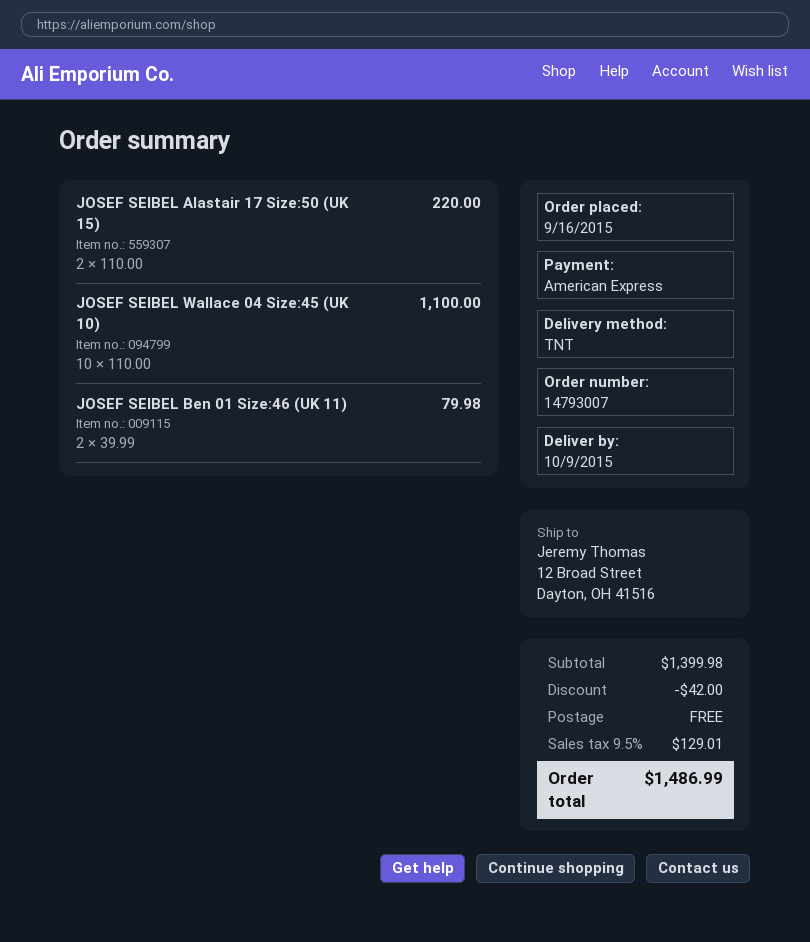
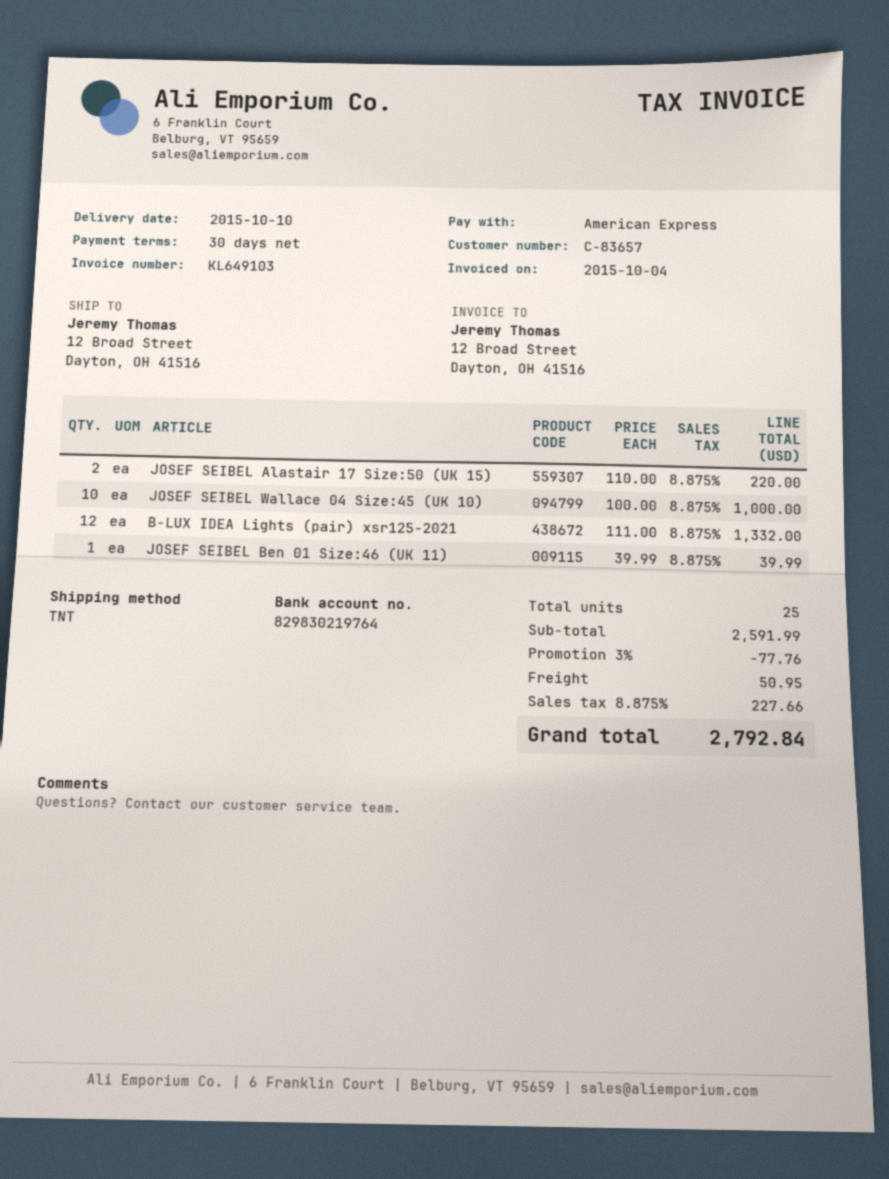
delivery date: 2015-10-09 -> 2015-10-10
JOSEF SEIBEL Wallace 04 Size:45 (UK 10): 10 x 110.00 = 1100.00 -> 10 x 100.00 = 1000.00
JOSEF SEIBEL Ben 01 Size:46 (UK 11): 2 x 39.99 = 79.98 -> 1 x 39.99 = 39.99
B-LUX IDEA Lights (pair) xsr125-2021: none -> 12 x 111.00 = 1332.00
subtotal: 1399.98 -> 2591.99
discount: 42.00 -> 77.76
shipping: 0.00 -> 50.95
tax: 9.5% = 129.01 -> 8.875% = 227.66
total: 1486.99 -> 2792.84

